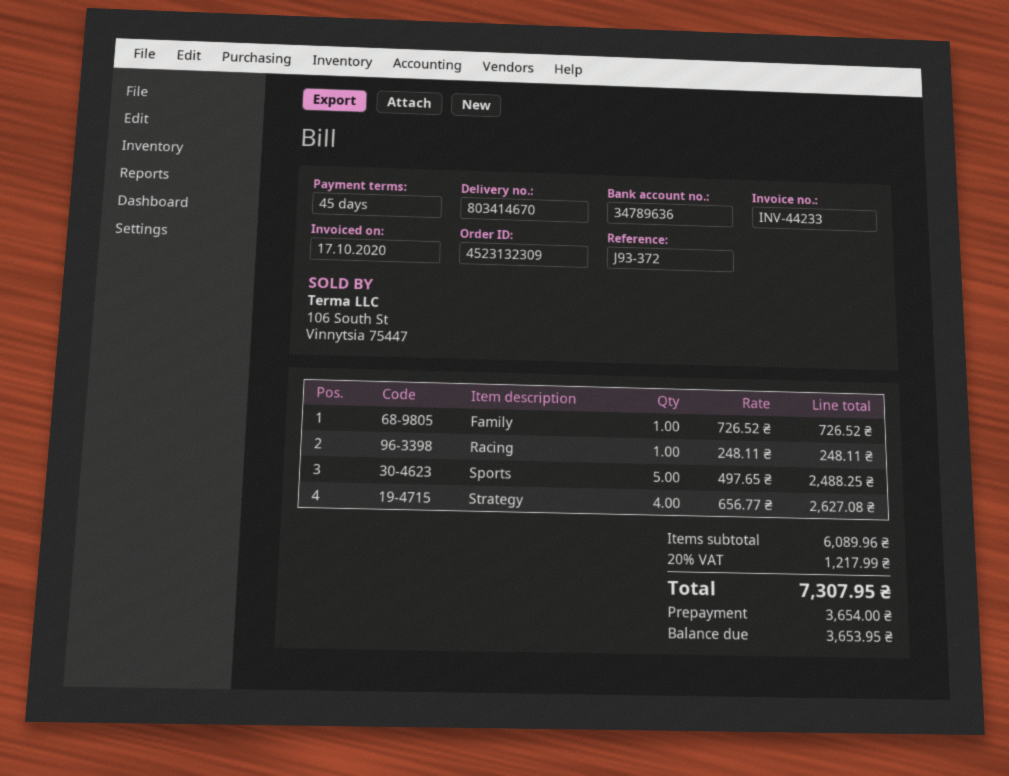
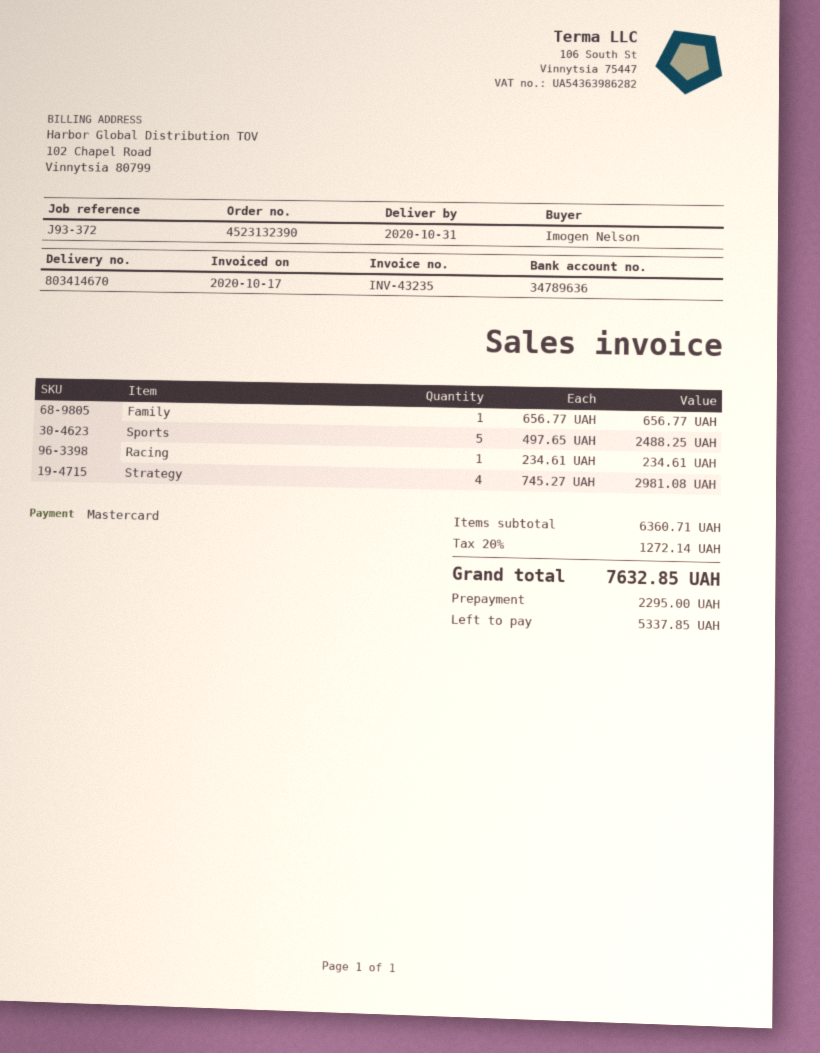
order number: 4523132309 -> 4523132390
invoice number: INV-44233 -> INV-43235
Family: 1 x 726.52 = 726.52 -> 1 x 656.77 = 656.77
Racing: 1 x 248.11 = 248.11 -> 1 x 234.61 = 234.61
Strategy: 4 x 656.77 = 2627.08 -> 4 x 745.27 = 2981.08
subtotal: 6089.96 -> 6360.71
tax: 20% = 1217.99 -> 20% = 1272.14
total: 7307.95 -> 7632.85
deposit: 3654.00 -> 2295.00
balance: 3653.95 -> 5337.85

